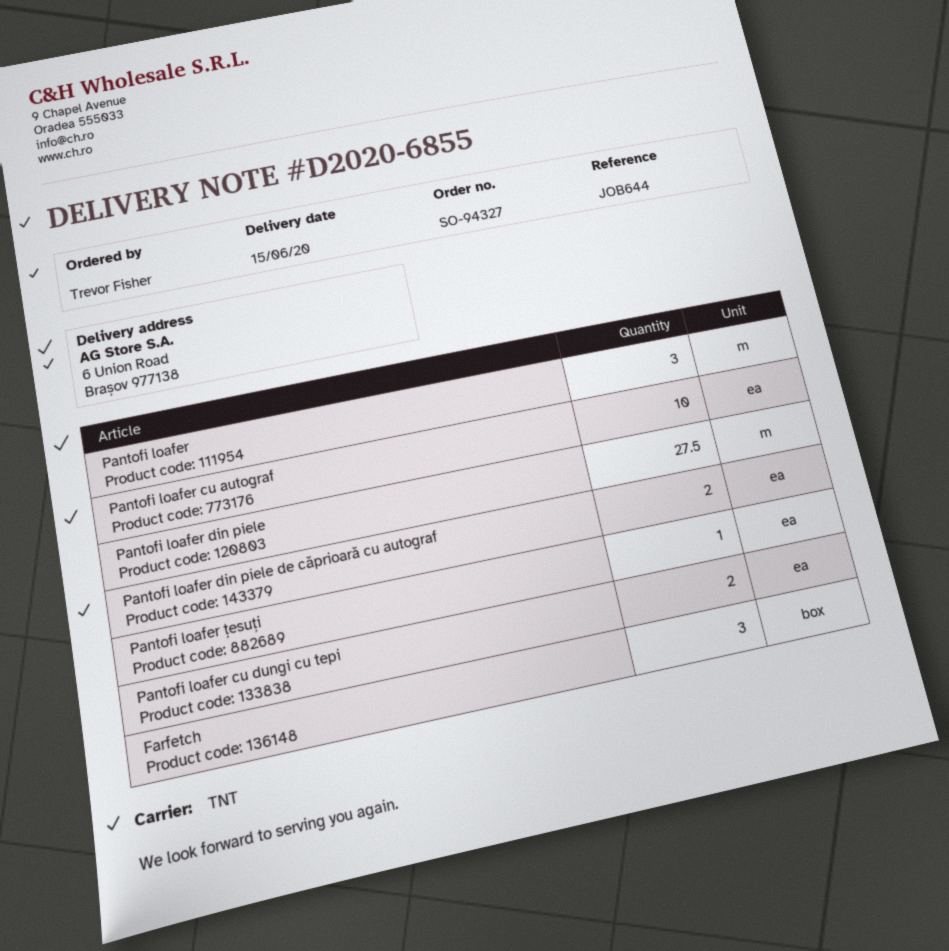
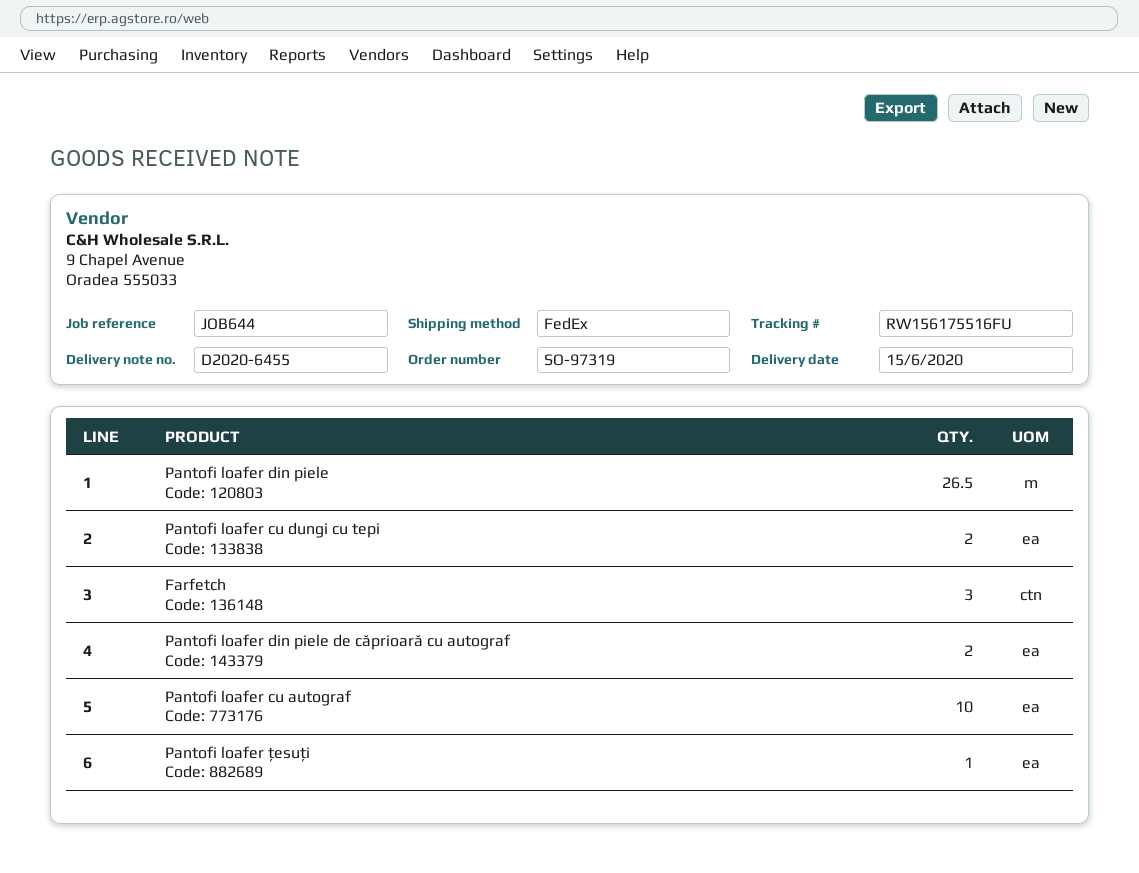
order number: SO-94327 -> SO-97319
delivery note number: D2020-6855 -> D2020-6455
shipping method: TNT -> FedEx
Pantofi loafer: 3 -> none
Pantofi loafer din piele: 27.5 -> 26.5

